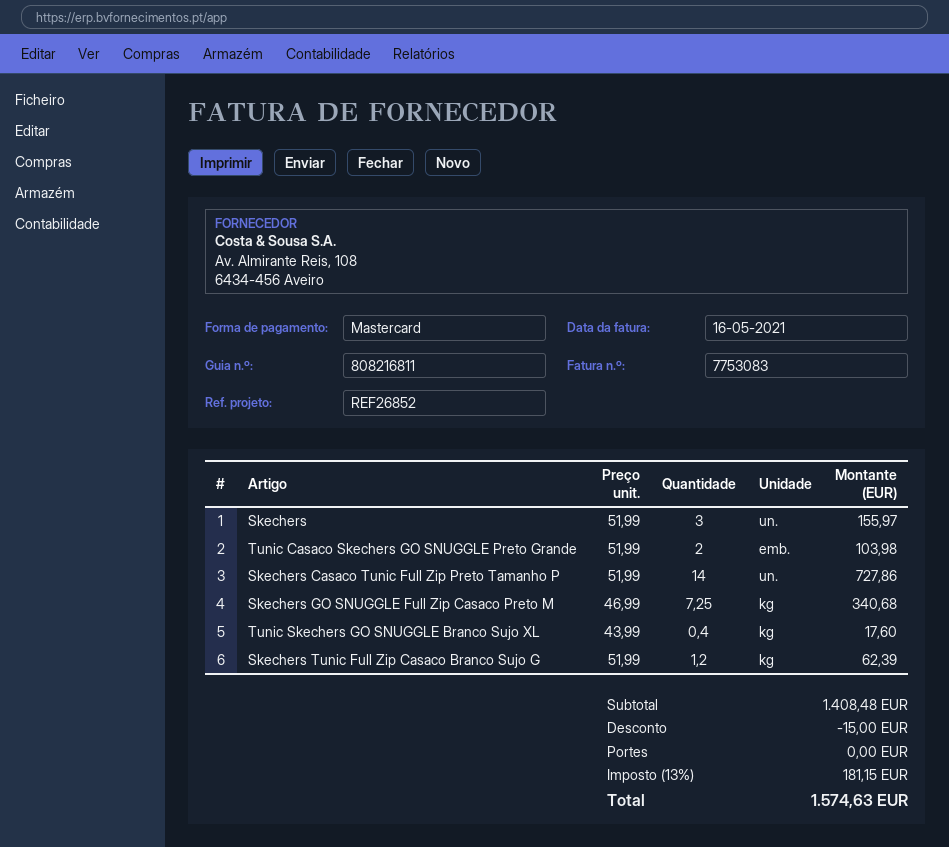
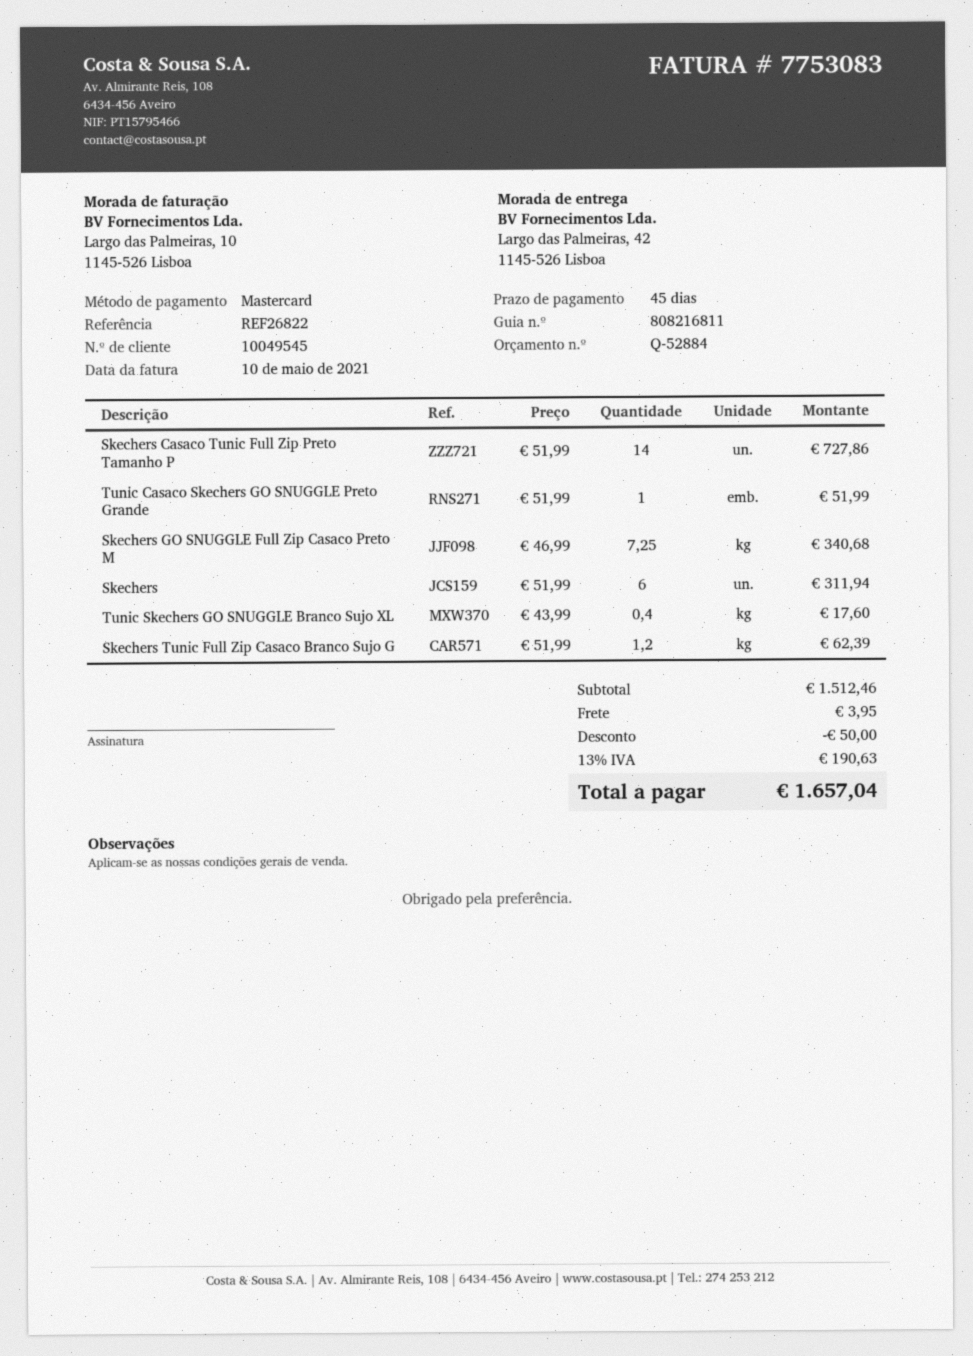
invoice date: 2021-05-16 -> 2021-05-10
reference: REF26852 -> REF26822
Skechers: 3 x 51.99 = 155.97 -> 6 x 51.99 = 311.94
Tunic Casaco Skechers GO SNUGGLE Preto Grande: 2 x 51.99 = 103.98 -> 1 x 51.99 = 51.99
subtotal: 1408.48 -> 1512.46
discount: 15.00 -> 50.00
shipping: 0.00 -> 3.95
tax: 13% = 181.15 -> 13% = 190.63
total: 1574.63 -> 1657.04

